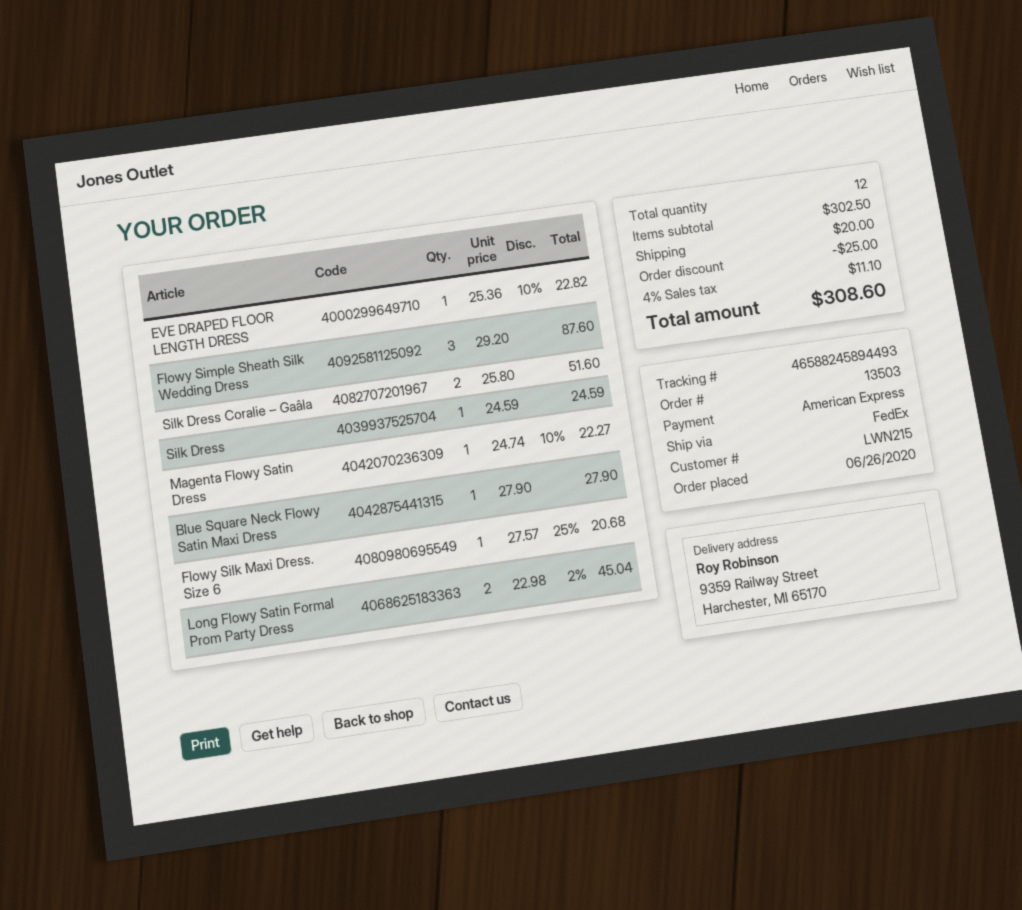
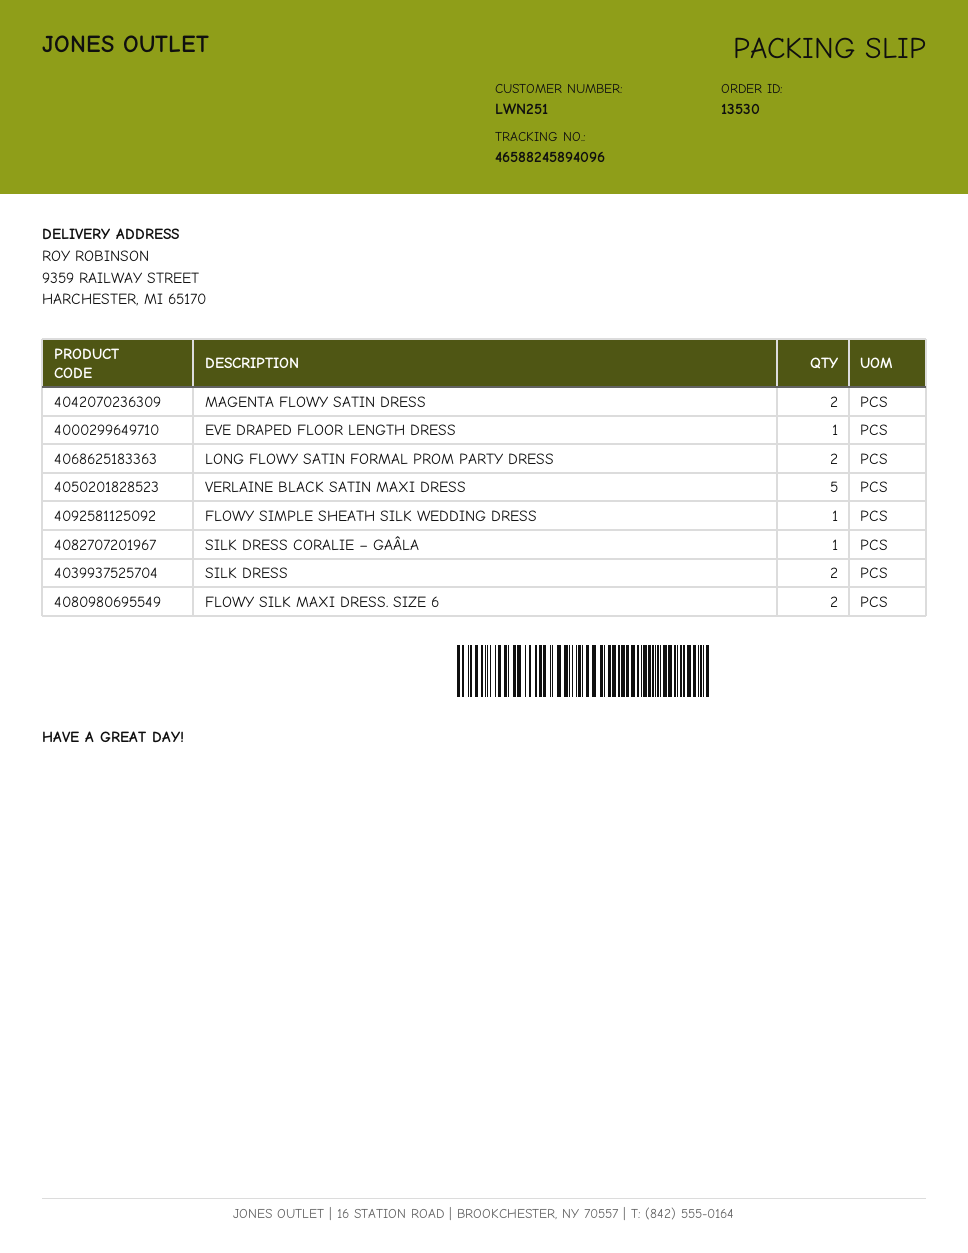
order number: 13503 -> 13530
customer number: LWN215 -> LWN251
tracking number: 46588245894493 -> 46588245894096
Flowy Simple Sheath Silk Wedding Dress: 3 -> 1
Silk Dress Coralie – Gaâla: 2 -> 1
Silk Dress: 1 -> 2
Magenta Flowy Satin Dress: 1 -> 2
Blue Square Neck Flowy Satin Maxi Dress: 1 -> none
Flowy Silk Maxi Dress. Size 6: 1 -> 2
VERLAINE BLACK SATIN MAXI DRESS: none -> 5

